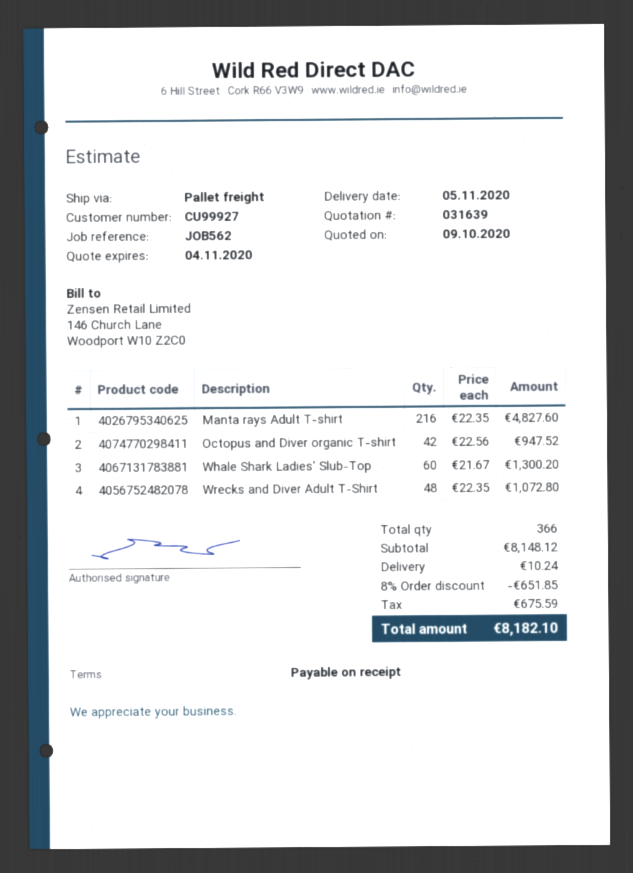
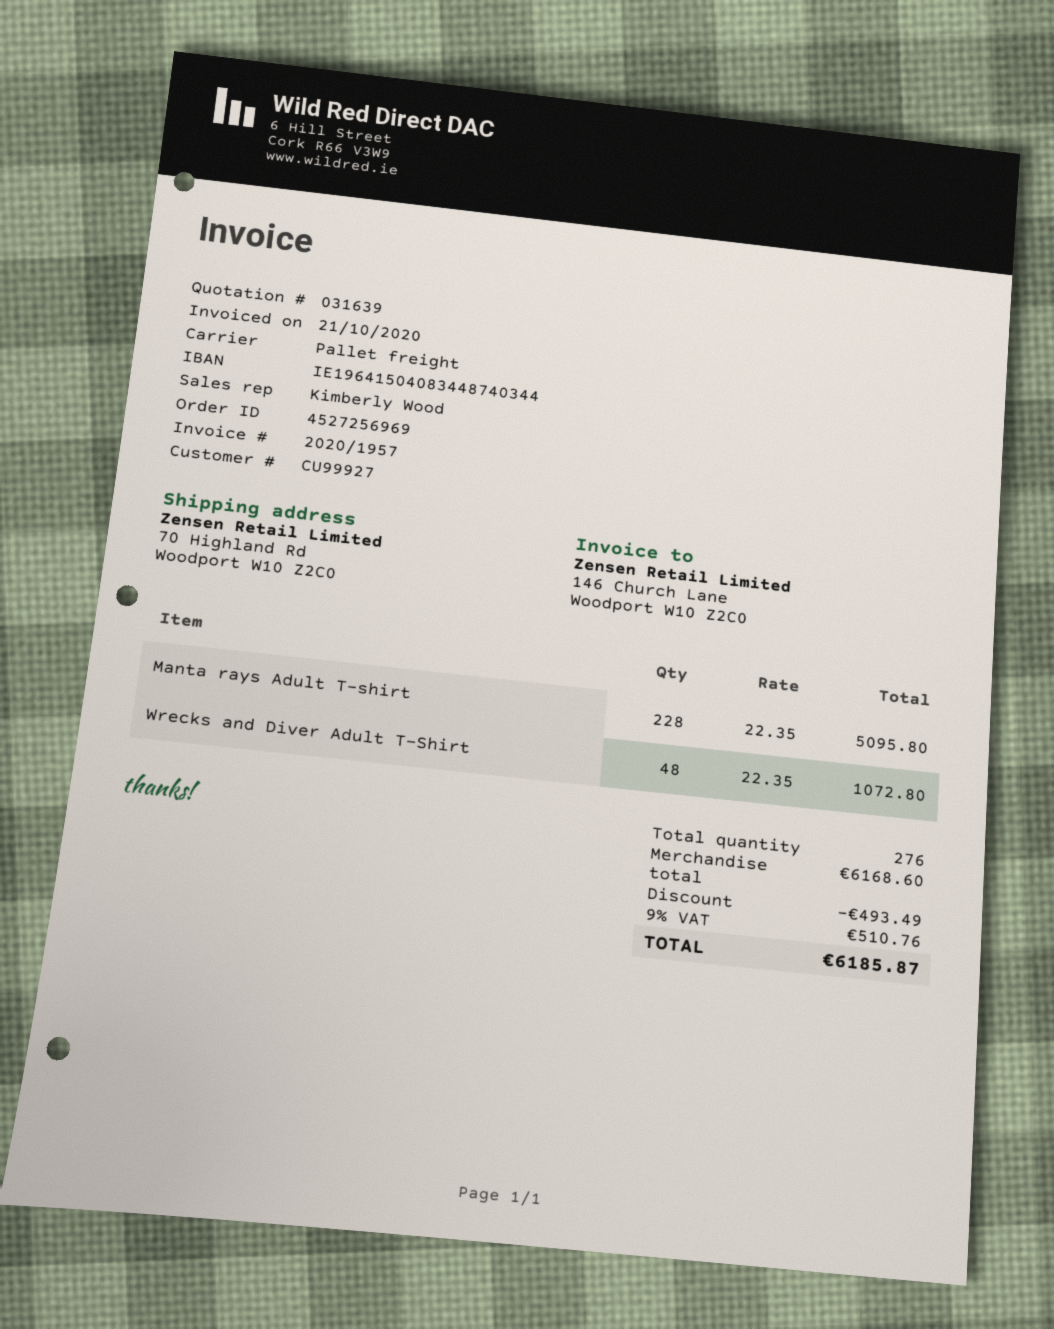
Manta rays Adult T-shirt: 216 x 22.35 = 4827.60 -> 228 x 22.35 = 5095.80
Octopus and Diver organic T-shirt: 42 x 22.56 = 947.52 -> none
Whale Shark Ladies' Slub-Top: 60 x 21.67 = 1300.20 -> none
total quantity: 366 -> 276
subtotal: 8148.12 -> 6168.60
discount: 651.85 -> 493.49
shipping: 10.24 -> none
tax: 675.59 -> 510.76
total: 8182.10 -> 6185.87

